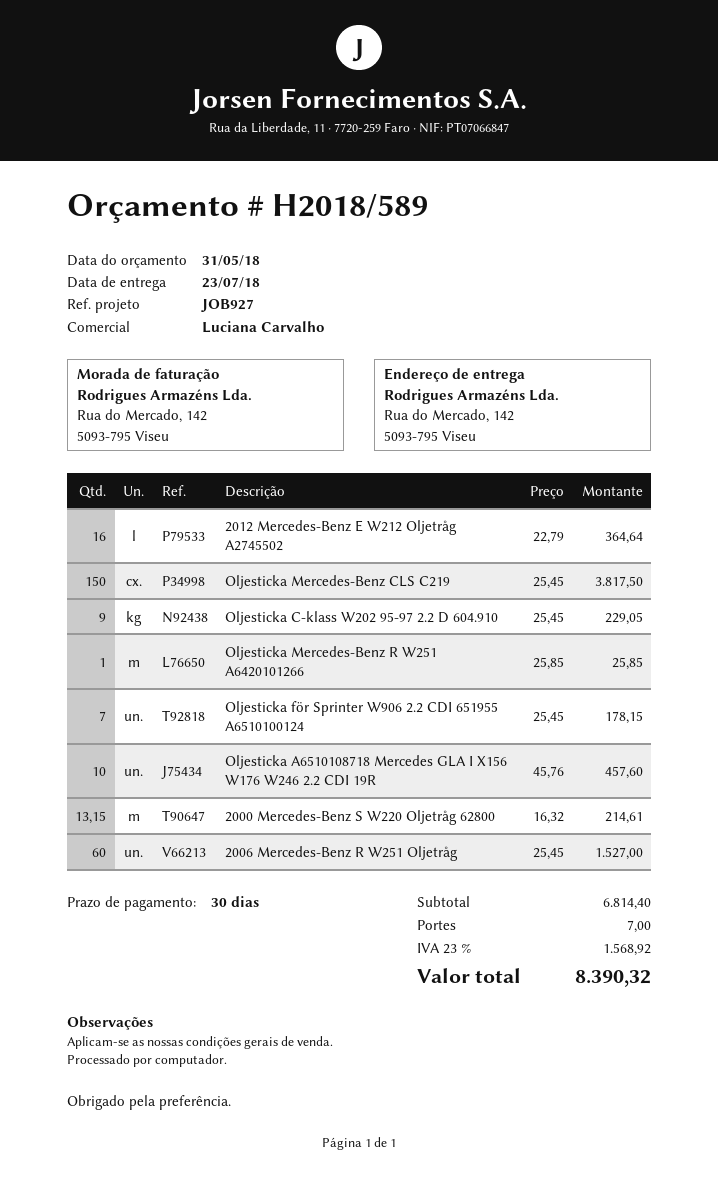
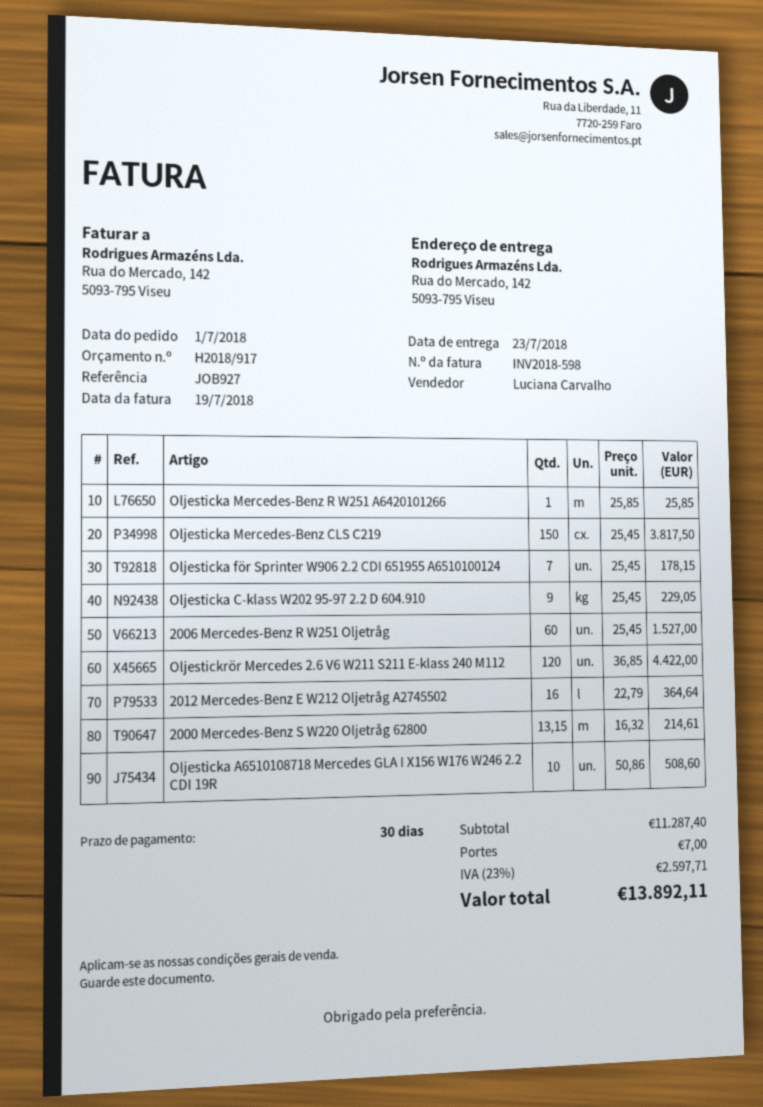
quote number: H2018/589 -> H2018/917
Oljesticka A6510108718 Mercedes GLA I X156 W176 W246 2.2 CDI 19R: 10 x 45.76 = 457.60 -> 10 x 50.86 = 508.60
Oljestickrör Mercedes 2.6 V6 W211 S211 E-klass 240 M112: none -> 120 x 36.85 = 4422.00
subtotal: 6814.40 -> 11287.40
tax: 23% = 1568.92 -> 23% = 2597.71
total: 8390.32 -> 13892.11

